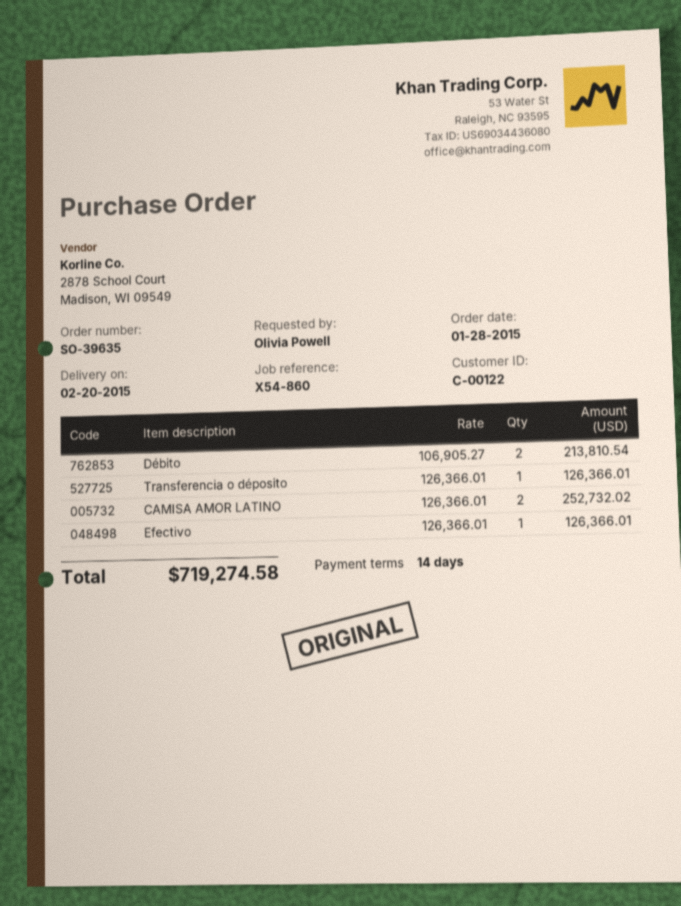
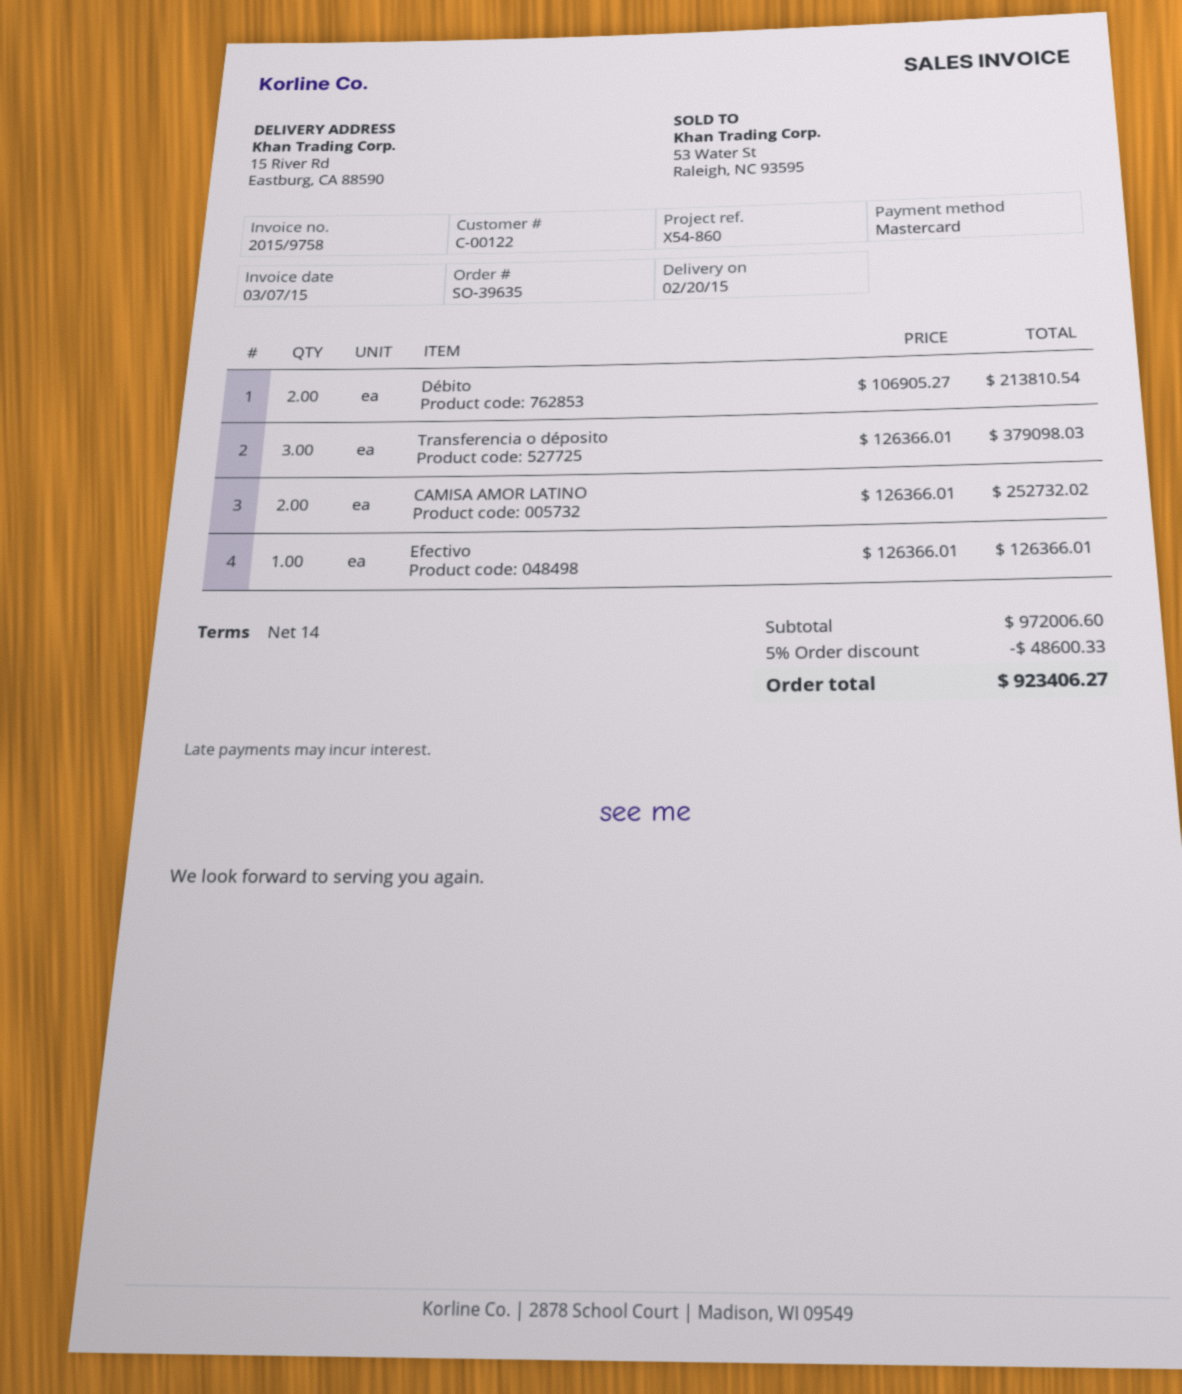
Transferencia o déposito: 1 x 126366.01 = 126366.01 -> 3 x 126366.01 = 379098.03
discount: none -> 5% = 48600.33
total: 719274.58 -> 923406.27

